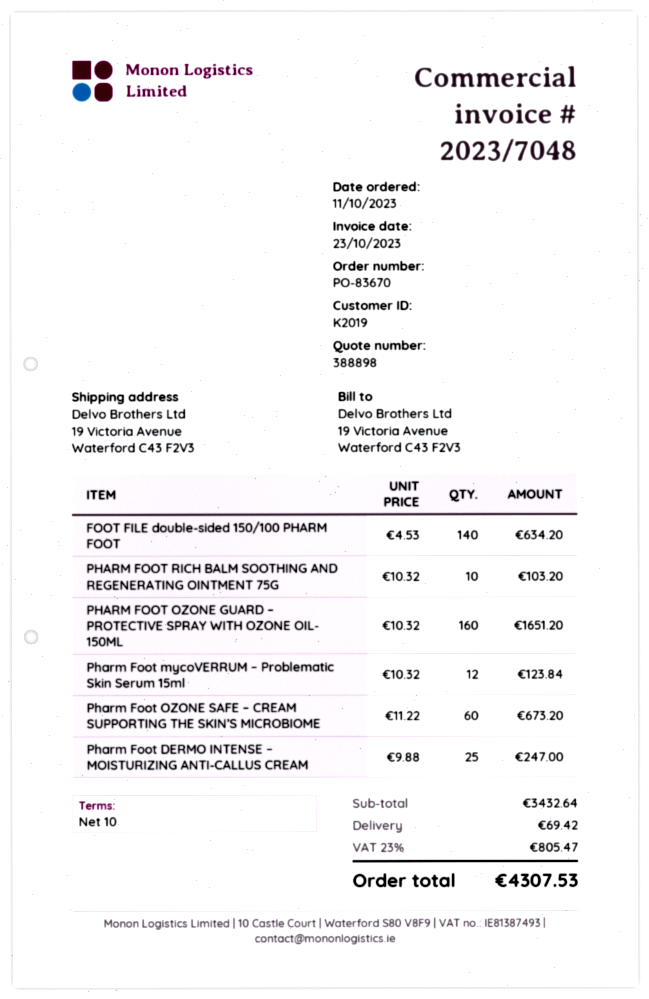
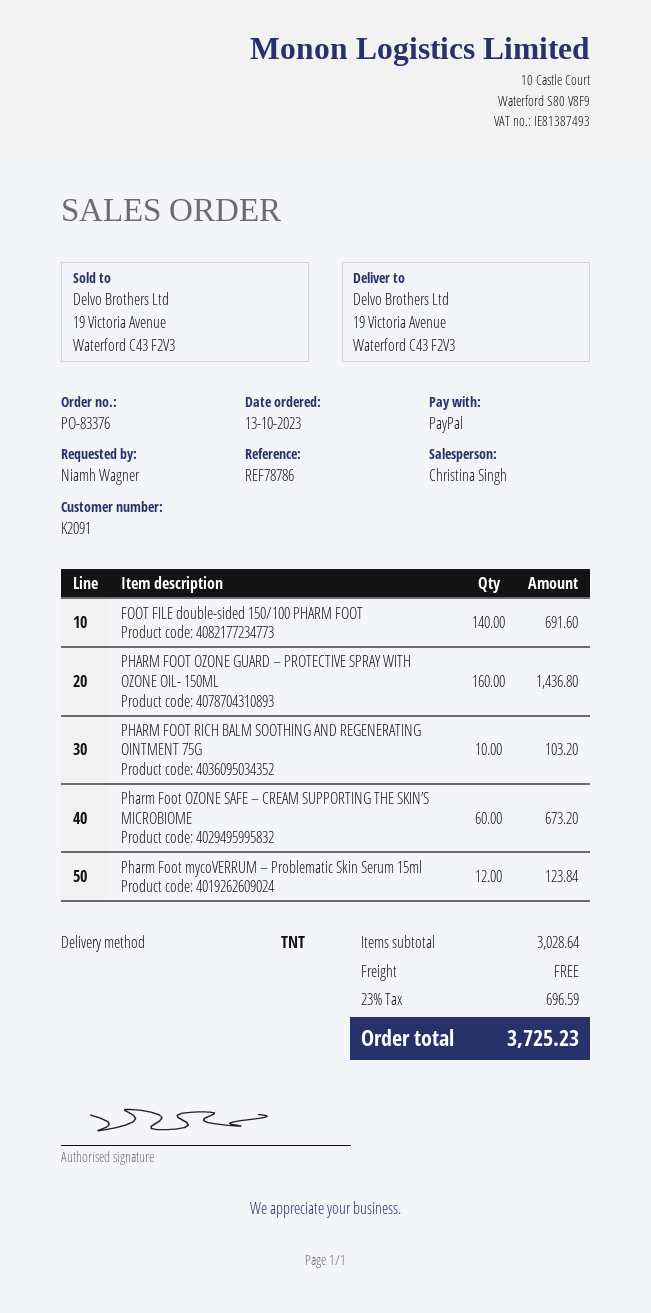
order number: PO-83670 -> PO-83376
order date: 2023-10-11 -> 2023-10-13
customer number: K2019 -> K2091
FOOT FILE double-sided 150/100 PHARM FOOT: 140 for 634.20 -> 140 for 691.60
PHARM FOOT OZONE GUARD – PROTECTIVE SPRAY WITH OZONE OIL- 150ML: 160 for 1651.20 -> 160 for 1436.80
Pharm Foot DERMO INTENSE – MOISTURIZING ANTI-CALLUS CREAM: 25 for 247.00 -> none
subtotal: 3432.64 -> 3028.64
shipping: 69.42 -> 0.00
tax: 23% = 805.47 -> 23% = 696.59
total: 4307.53 -> 3725.23

